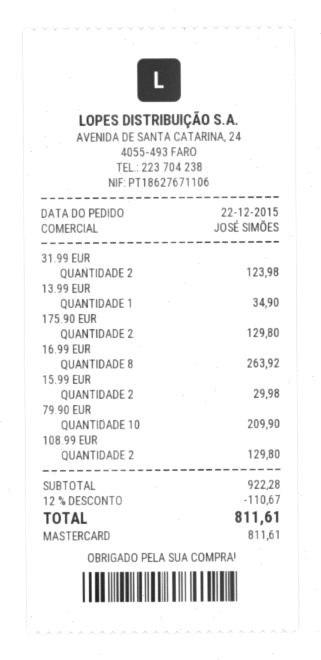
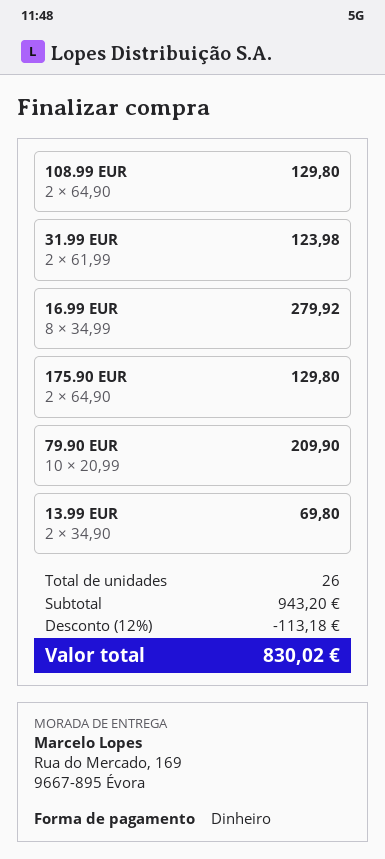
payment method: Mastercard -> cash
13.99 EUR: 1 for 34.90 -> 2 for 69.80
16.99 EUR: 8 for 263.92 -> 8 for 279.92
15.99 EUR: 2 for 29.98 -> none
subtotal: 922.28 -> 943.20
discount: 12% = 110.67 -> 12% = 113.18
total: 811.61 -> 830.02

